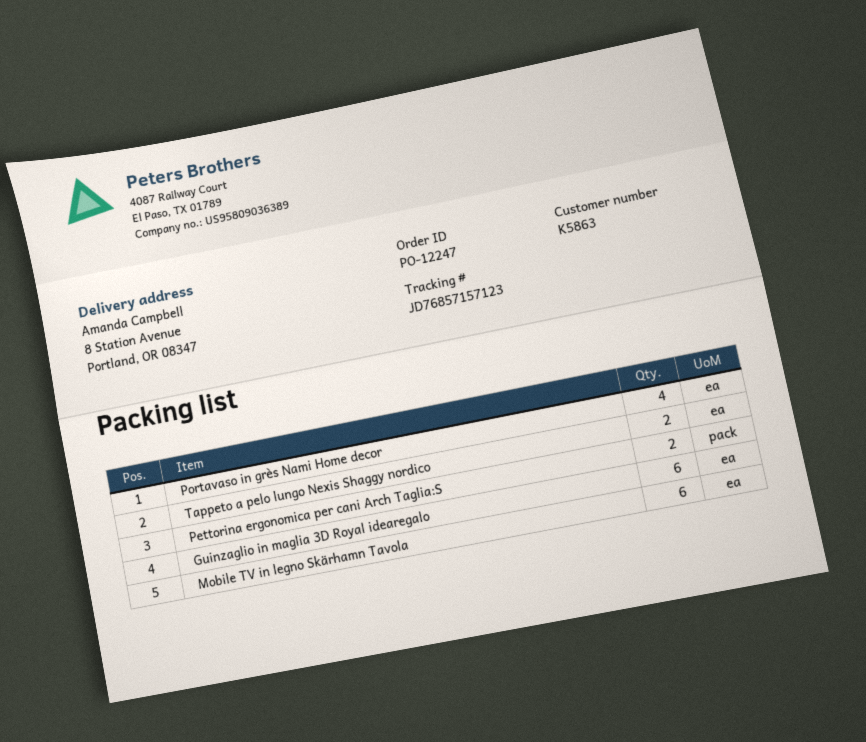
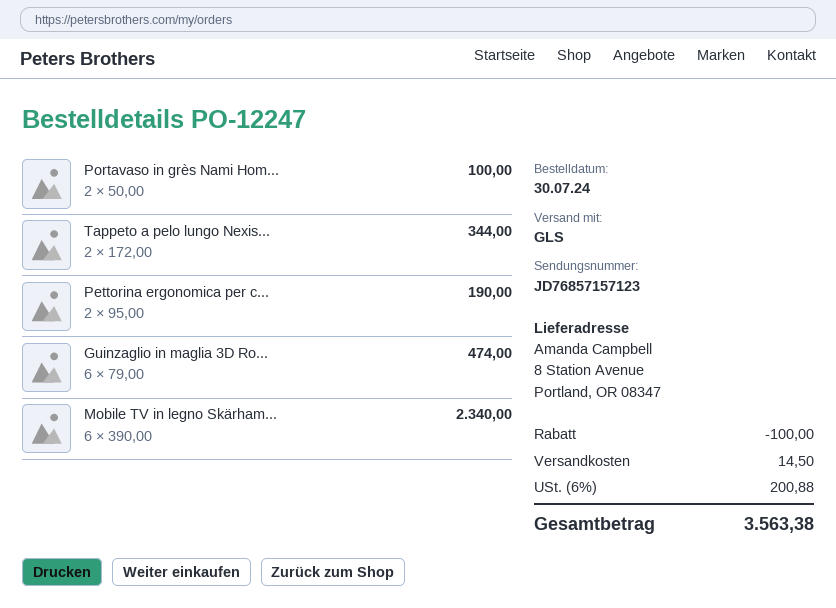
Portavaso in grès Nami Home decor: 4 -> 2

